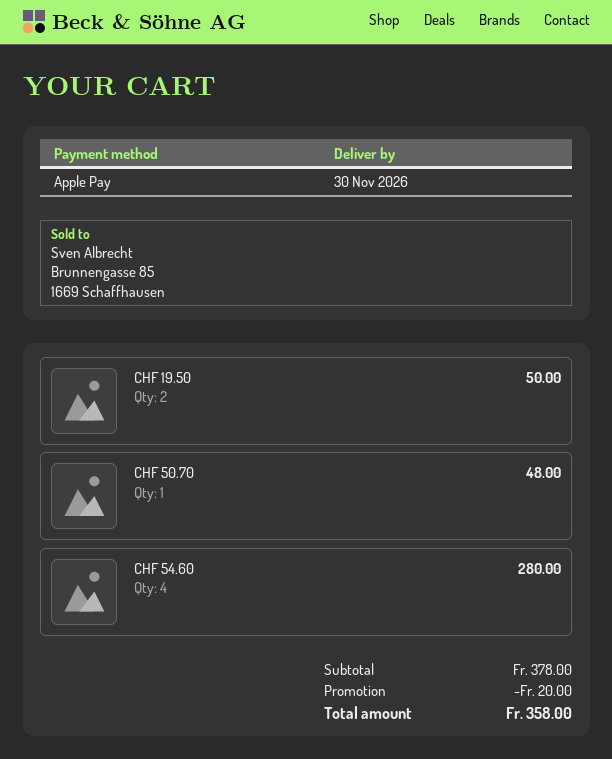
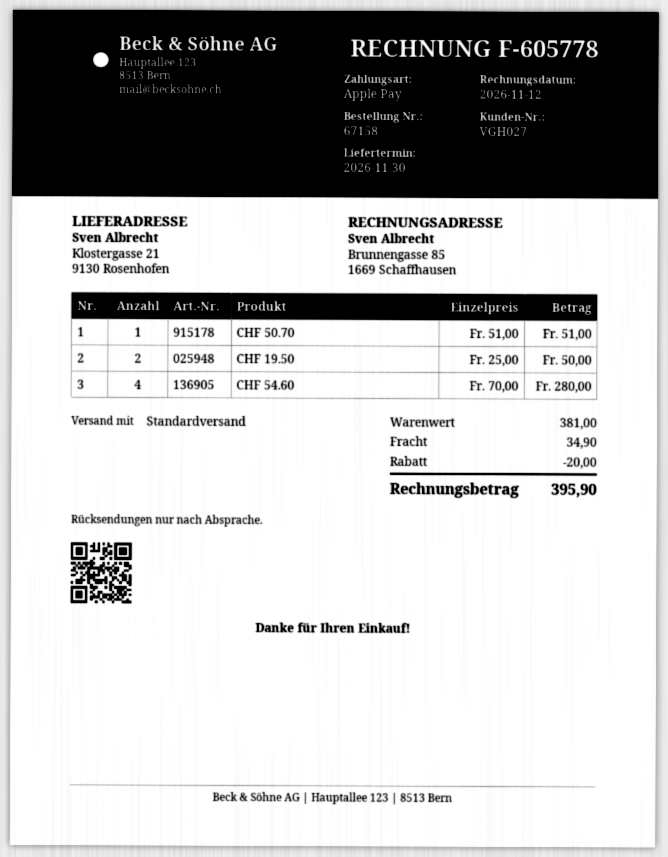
CHF 50.70: 1 for 48.00 -> 1 for 51.00
subtotal: 378.00 -> 381.00
shipping: none -> 34.90
total: 358.00 -> 395.90

